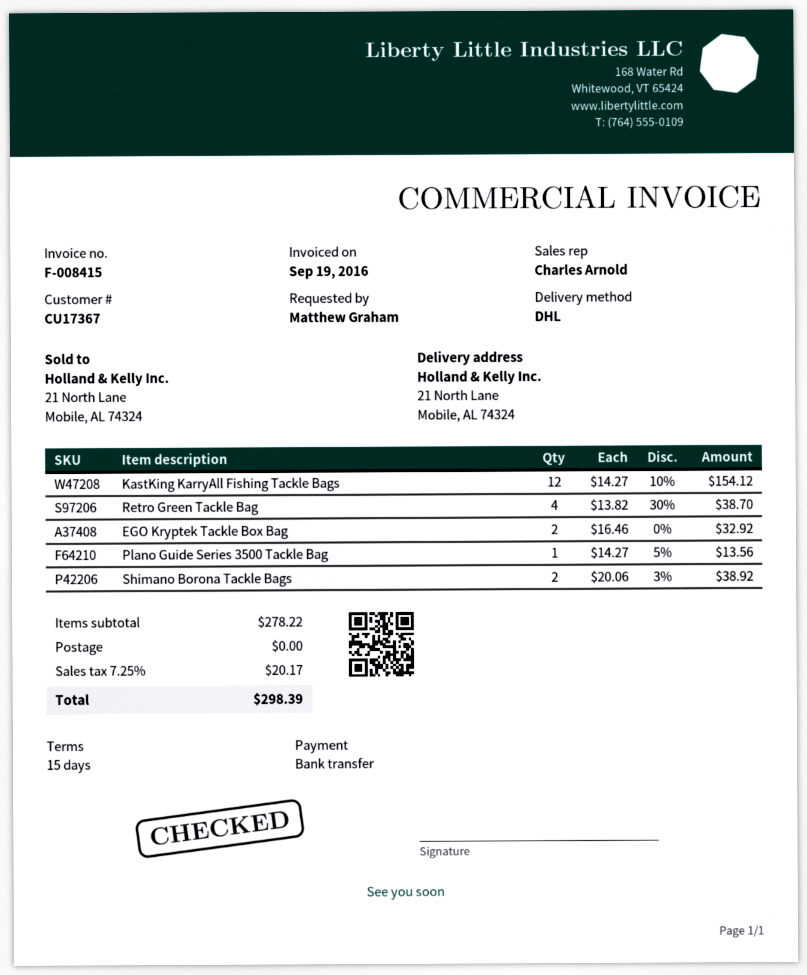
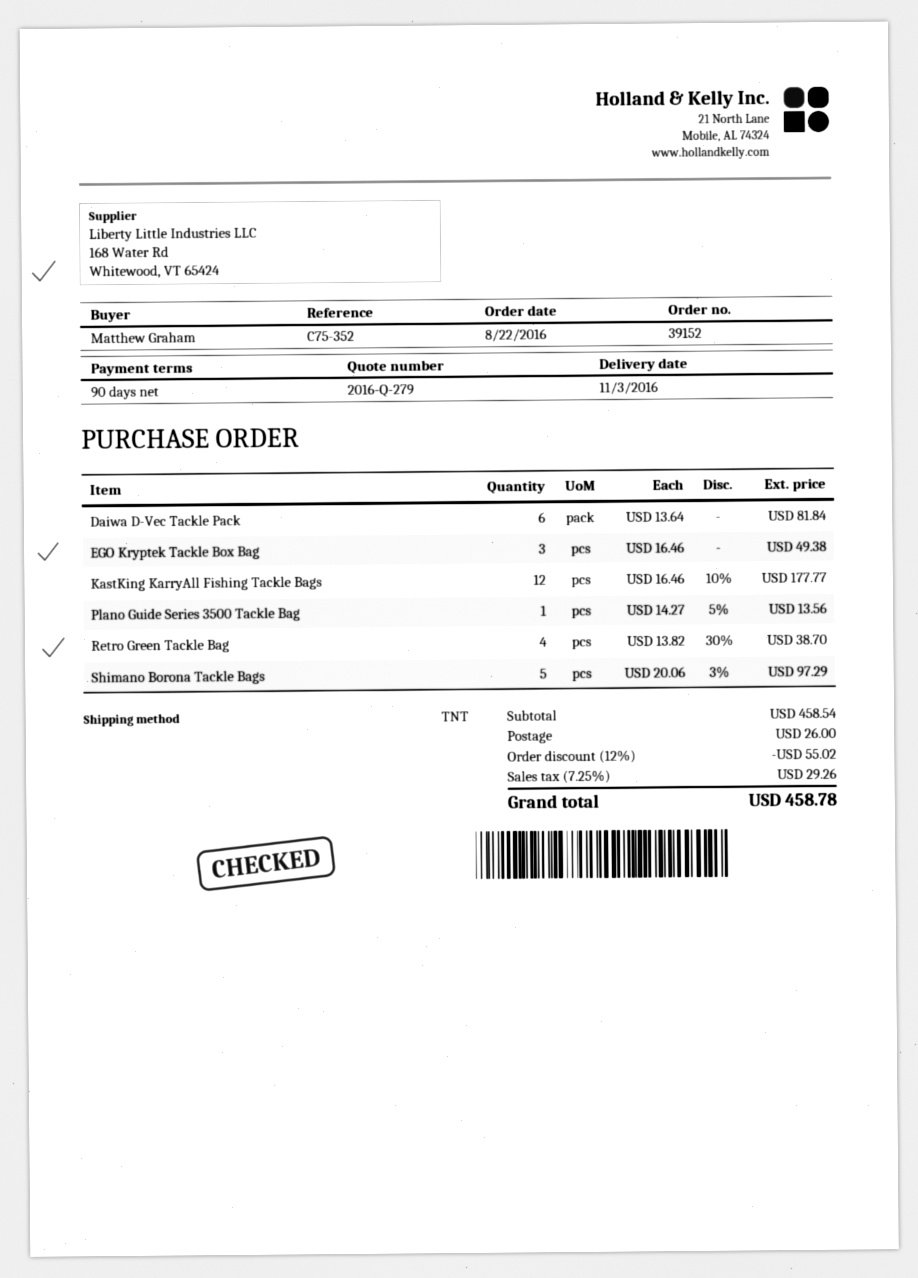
payment terms: 15 days -> 90 days
shipping method: DHL -> TNT
KastKing KarryAll Fishing Tackle Bags: 12 x 14.27 - 10% = 154.12 -> 12 x 16.46 - 10% = 177.77
EGO Kryptek Tackle Box Bag: 2 x 16.46 = 32.92 -> 3 x 16.46 = 49.38
Shimano Borona Tackle Bags: 2 x 20.06 - 3% = 38.92 -> 5 x 20.06 - 3% = 97.29
Daiwa D-Vec Tackle Pack: none -> 6 x 13.64 = 81.84
subtotal: 278.22 -> 458.54
discount: none -> 12% = 55.02
shipping: 0.00 -> 26.00
tax: 7.25% = 20.17 -> 7.25% = 29.26
total: 298.39 -> 458.78

